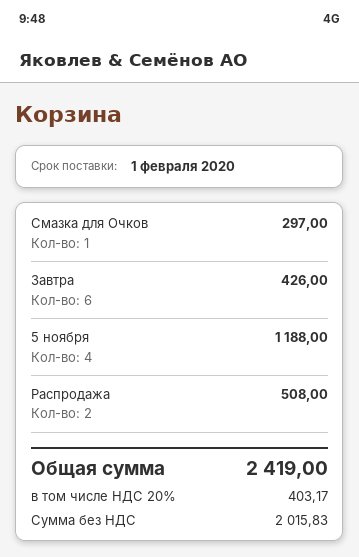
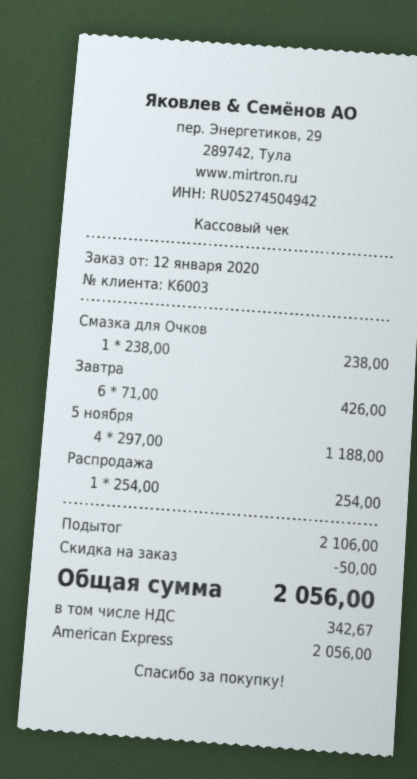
Смазка для Очков: 1 for 297.00 -> 1 for 238.00
Распродажа: 2 for 508.00 -> 1 for 254.00
discount: none -> 50.00
tax: 403.17 -> 342.67
total: 2419.00 -> 2056.00

